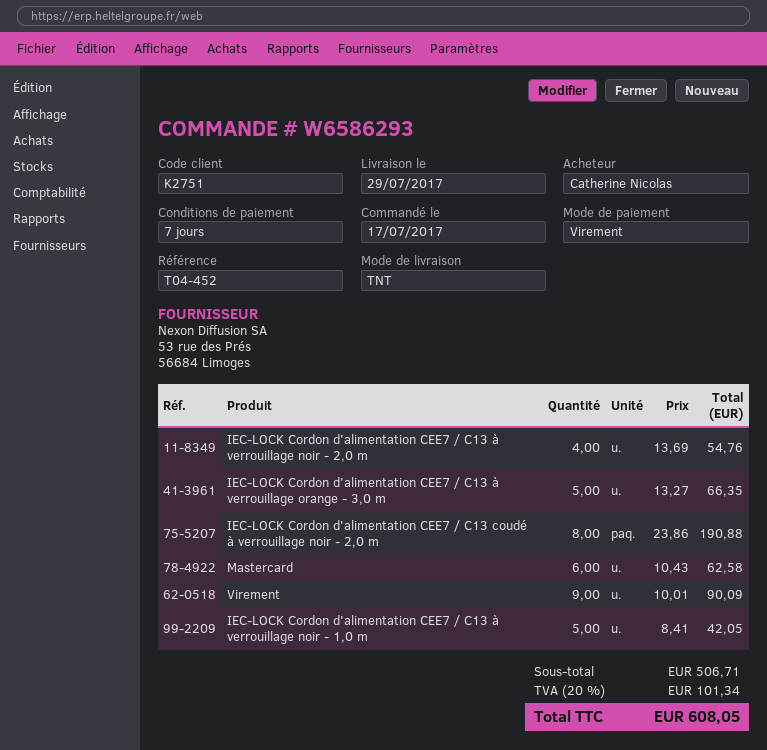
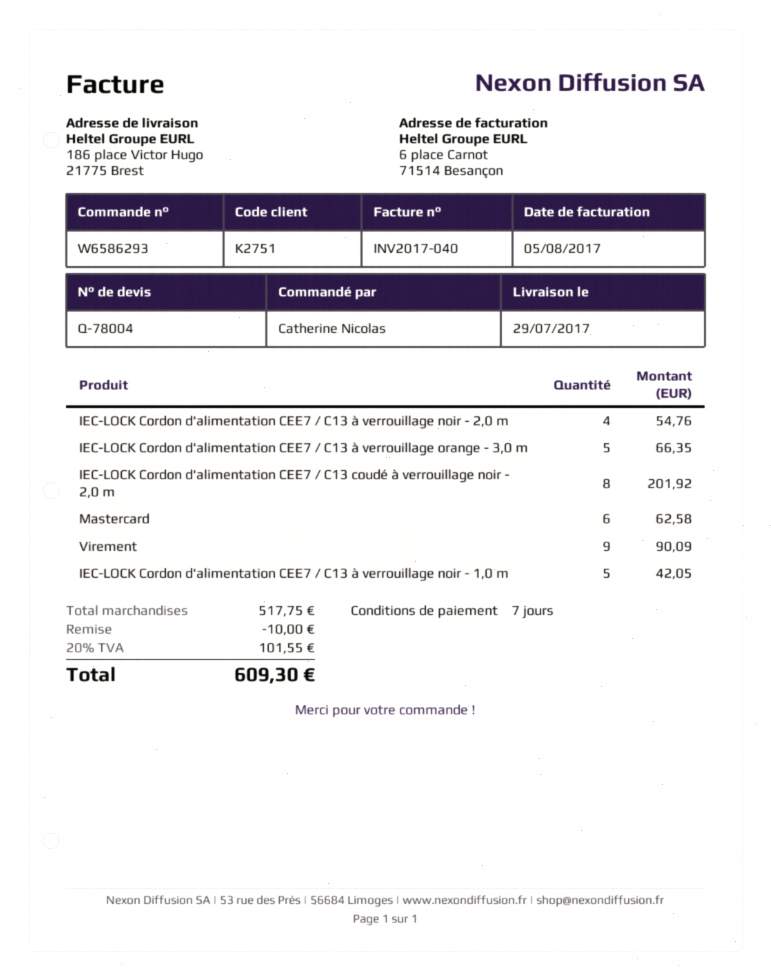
IEC-LOCK Cordon d'alimentation CEE7 / C13 coudé à verrouillage noir - 2,0 m: 8 for 190.88 -> 8 for 201.92
subtotal: 506.71 -> 517.75
discount: none -> 10.00
tax: 20% = 101.34 -> 20% = 101.55
total: 608.05 -> 609.30

